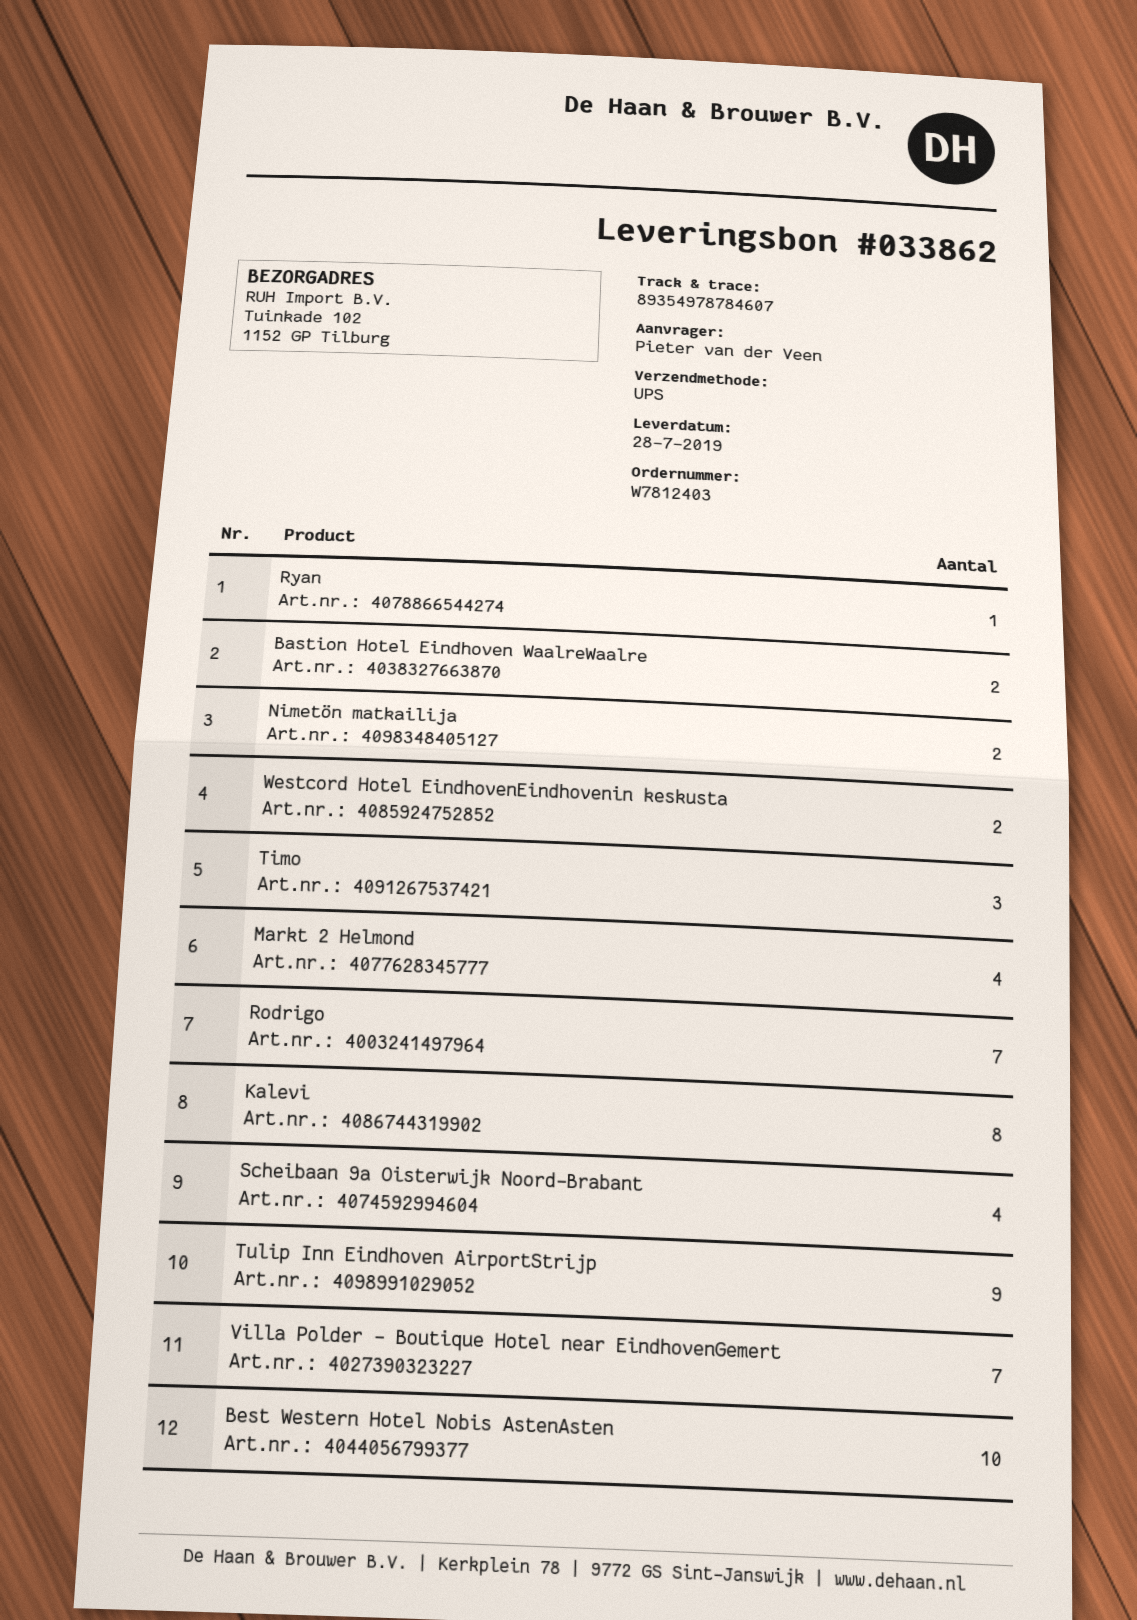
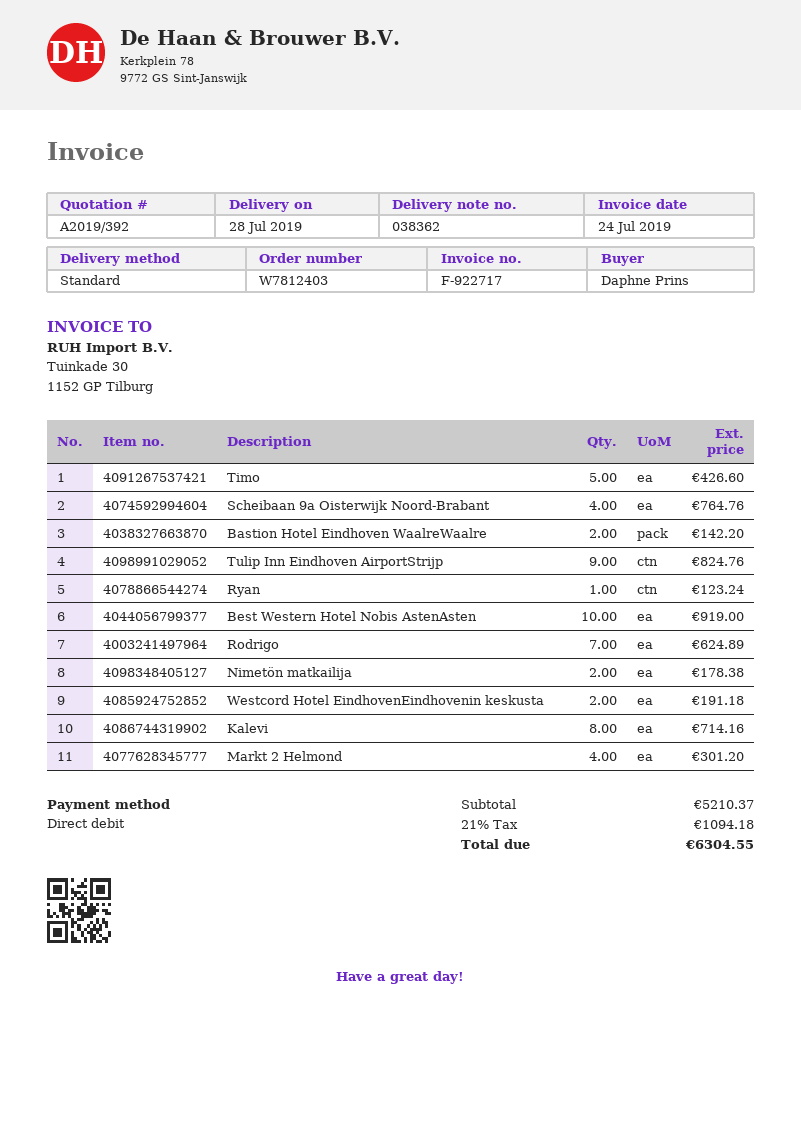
delivery note number: 033862 -> 038362
ordered by: Pieter van der Veen -> Daphne Prins
shipping method: UPS -> standard
Timo: 3 -> 5
Villa Polder – Boutique Hotel near EindhovenGemert: 7 -> none

